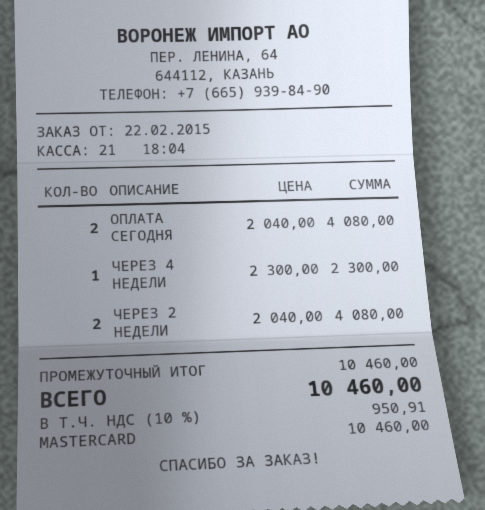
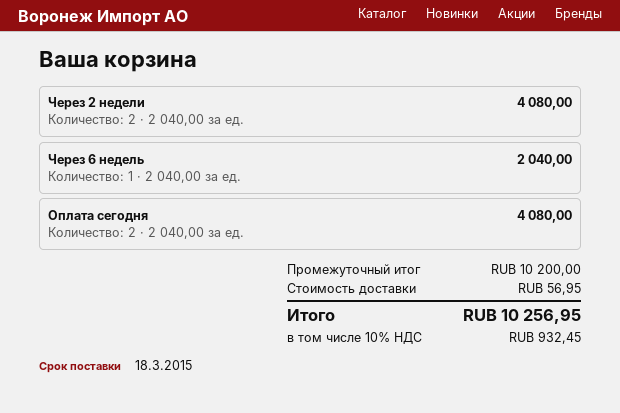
ЧЕРЕЗ 4 НЕДЕЛИ: 1 x 2300.00 = 2300.00 -> none
Через 6 недель: none -> 1 x 2040.00 = 2040.00
subtotal: 10460.00 -> 10200.00
shipping: none -> 56.95
tax: 10% = 950.91 -> 10% = 932.45
total: 10460.00 -> 10256.95

